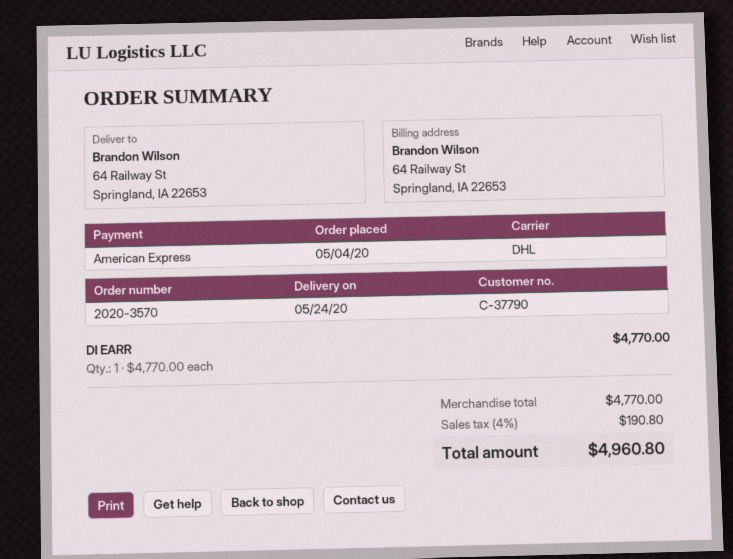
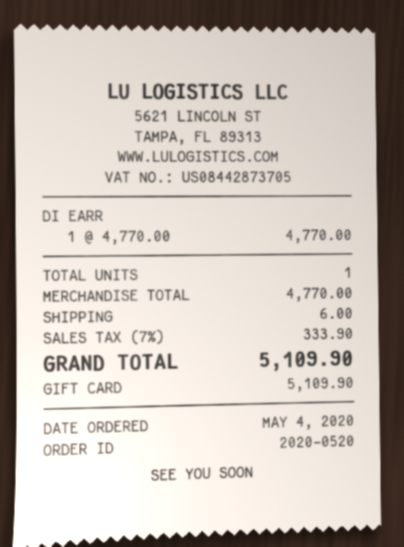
order number: 2020-3570 -> 2020-0520
payment method: American Express -> gift card
shipping: none -> 6.00
tax: 4% = 190.80 -> 7% = 333.90
total: 4960.80 -> 5109.90

